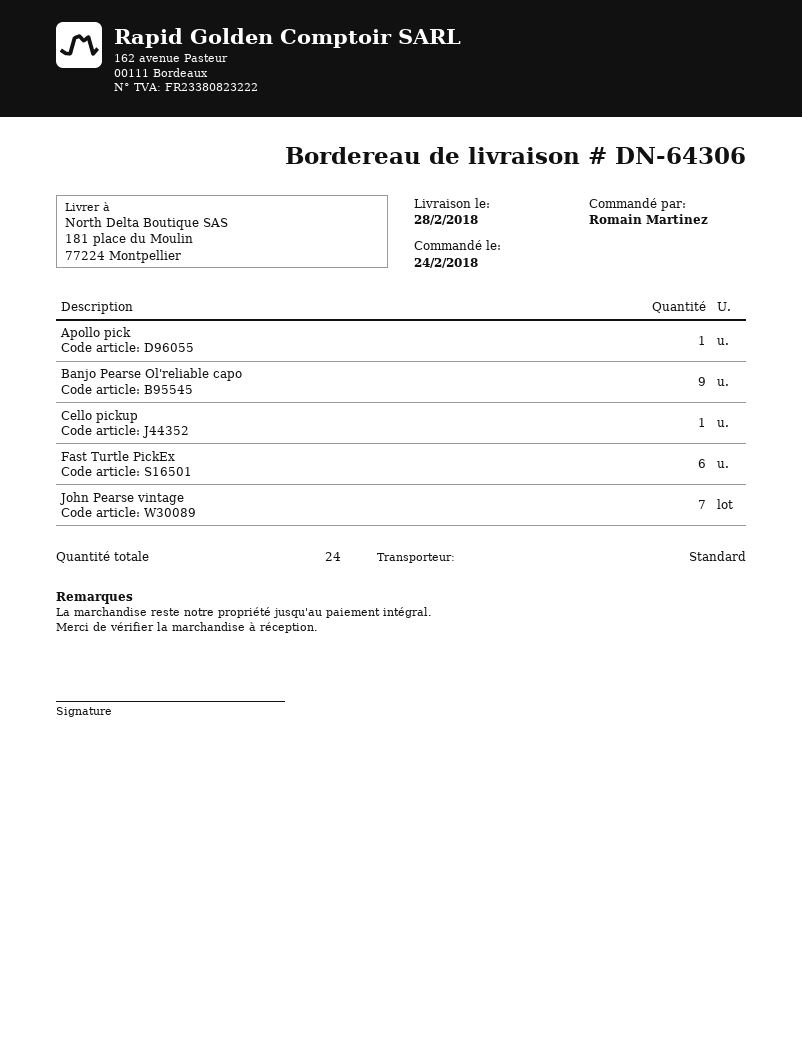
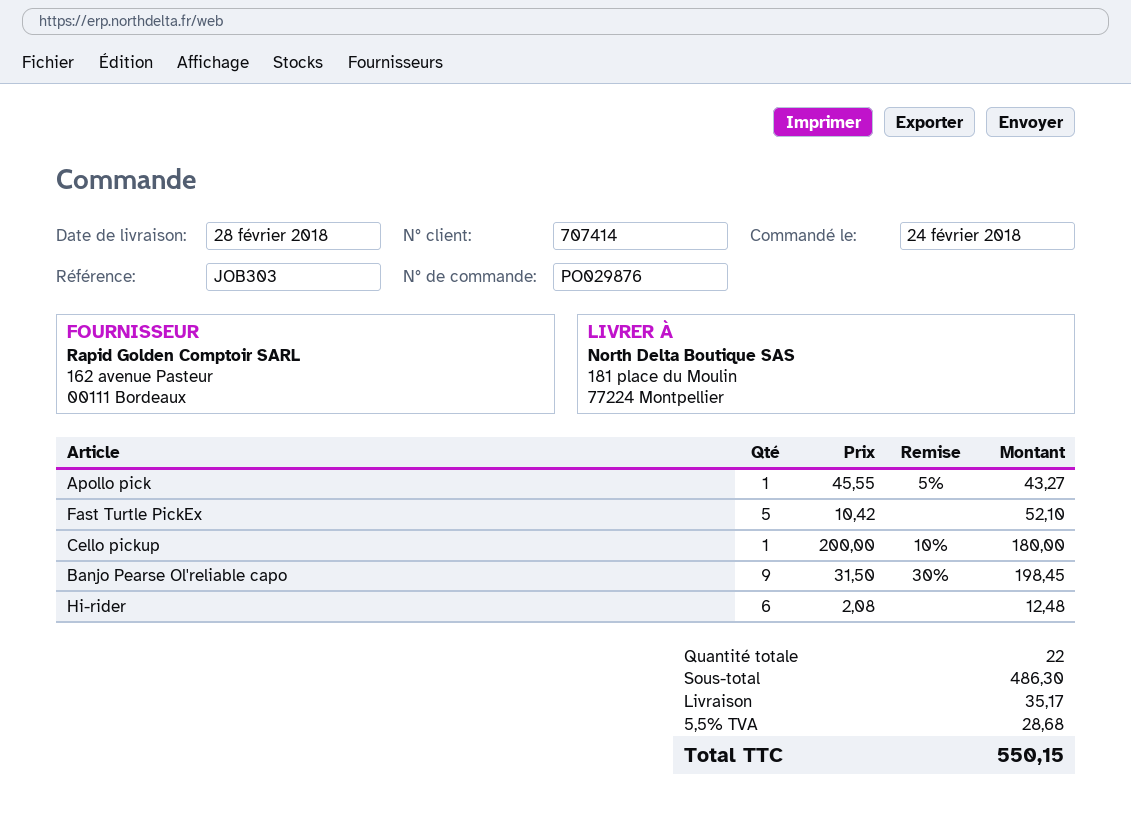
Fast Turtle PickEx: 6 -> 5
John Pearse vintage: 7 -> none
Hi-rider: none -> 6
total quantity: 24 -> 22

